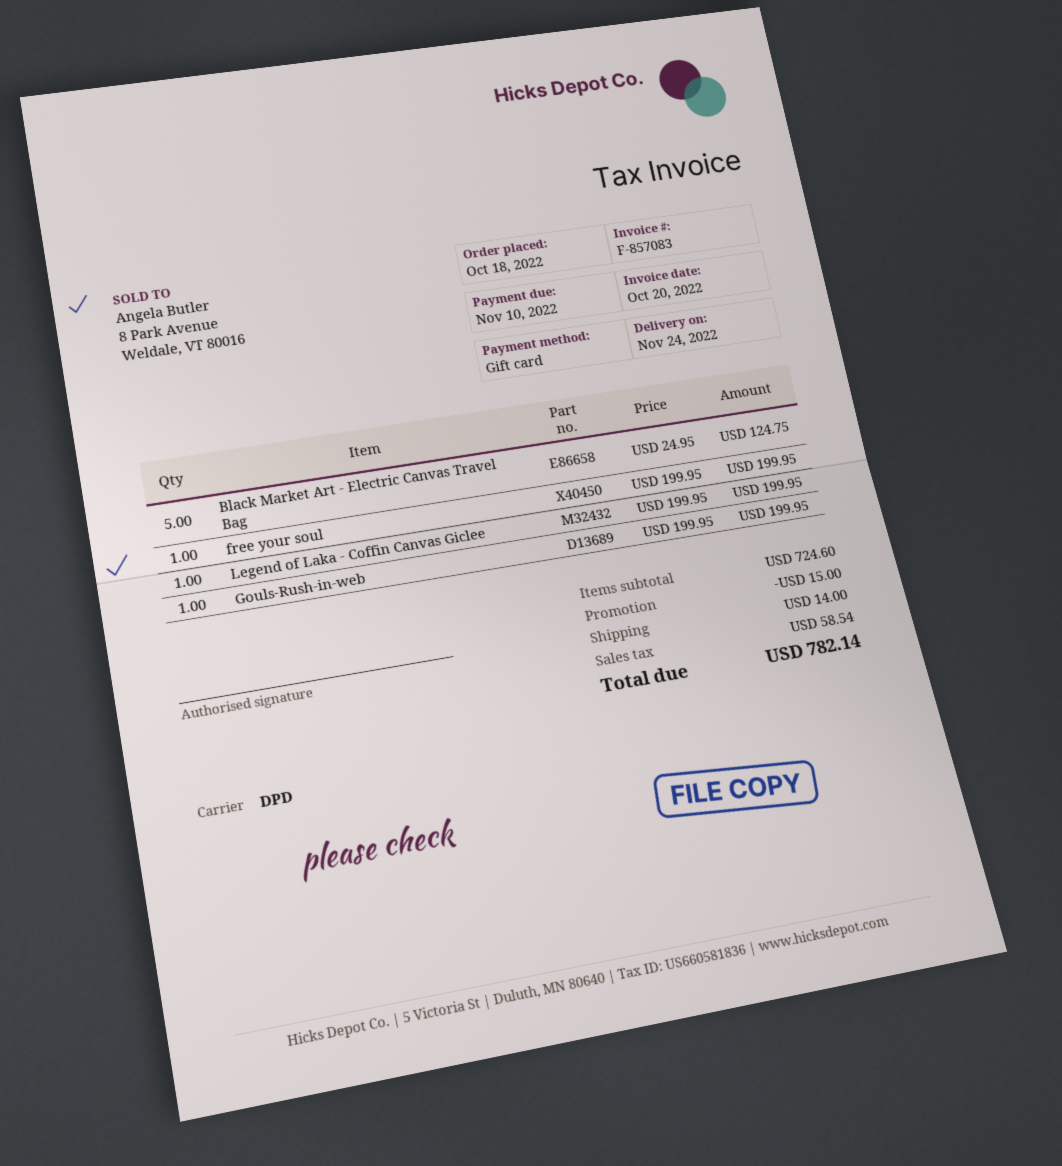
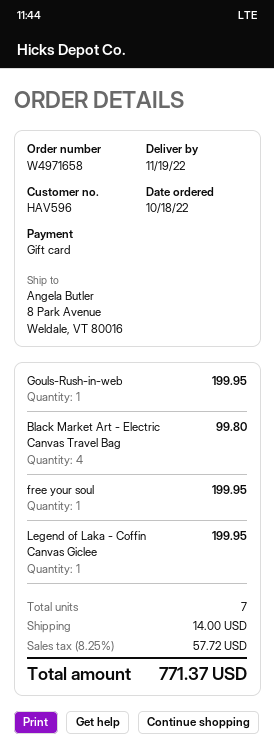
delivery date: 2022-11-24 -> 2022-11-19
Black Market Art - Electric Canvas Travel Bag: 5 for 124.75 -> 4 for 99.80
discount: 15.00 -> none
tax: 58.54 -> 57.72
total: 782.14 -> 771.37

